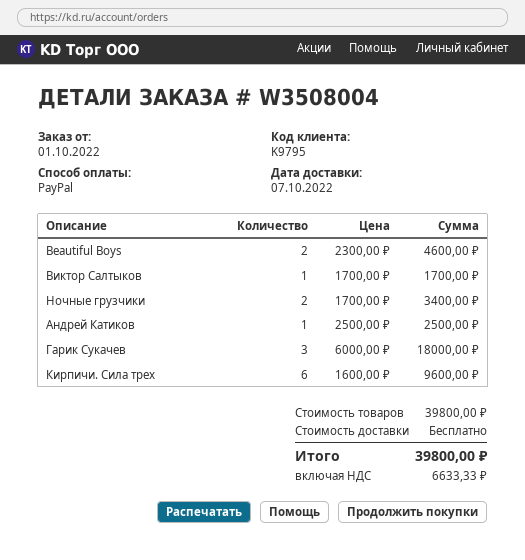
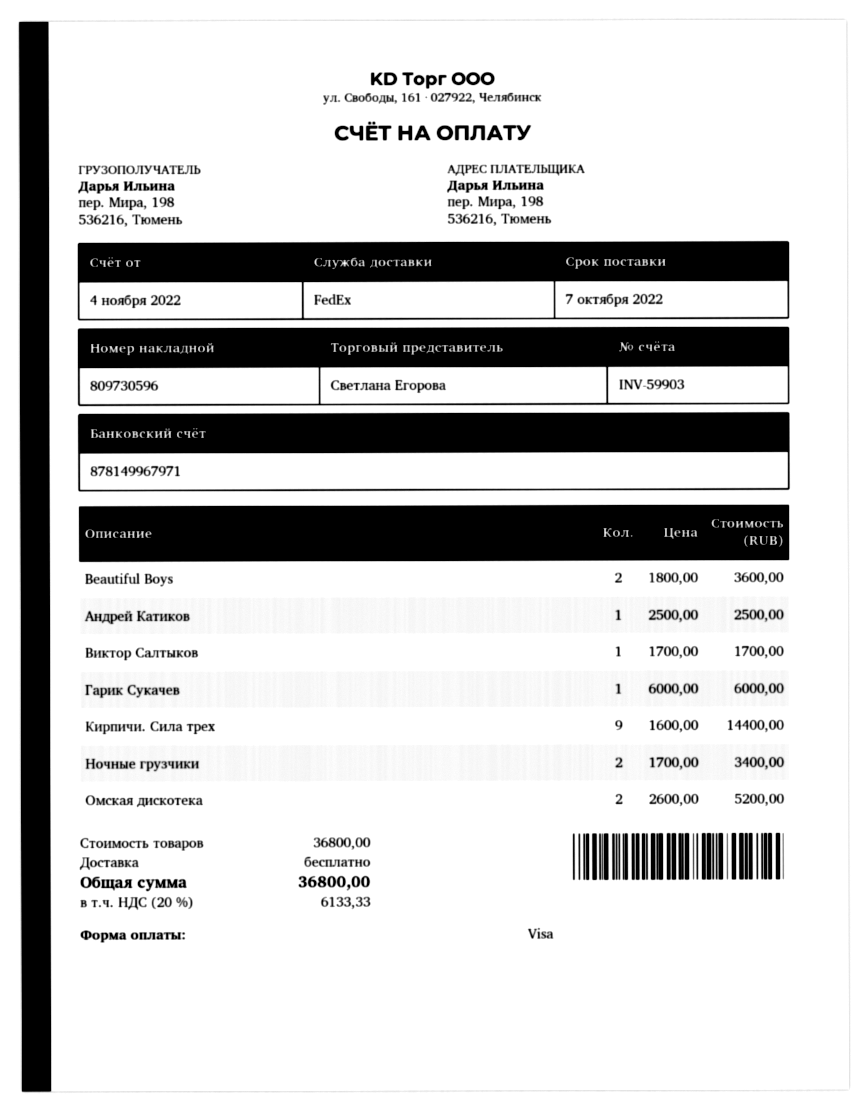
payment method: PayPal -> Visa
Beautiful Boys: 2 x 2300.00 = 4600.00 -> 2 x 1800.00 = 3600.00
Гарик Сукачев: 3 x 6000.00 = 18000.00 -> 1 x 6000.00 = 6000.00
Кирпичи. Сила трех: 6 x 1600.00 = 9600.00 -> 9 x 1600.00 = 14400.00
Омская дискотека: none -> 2 x 2600.00 = 5200.00
subtotal: 39800.00 -> 36800.00
tax: 6633.33 -> 6133.33
total: 39800.00 -> 36800.00

